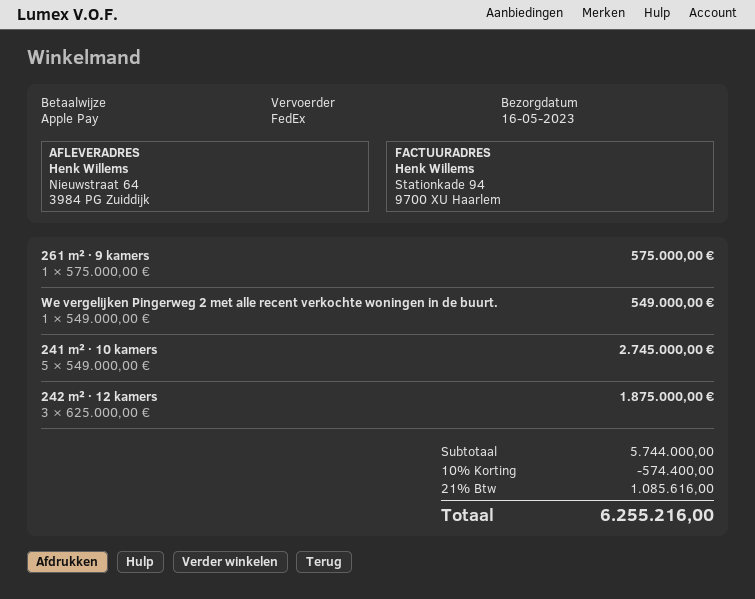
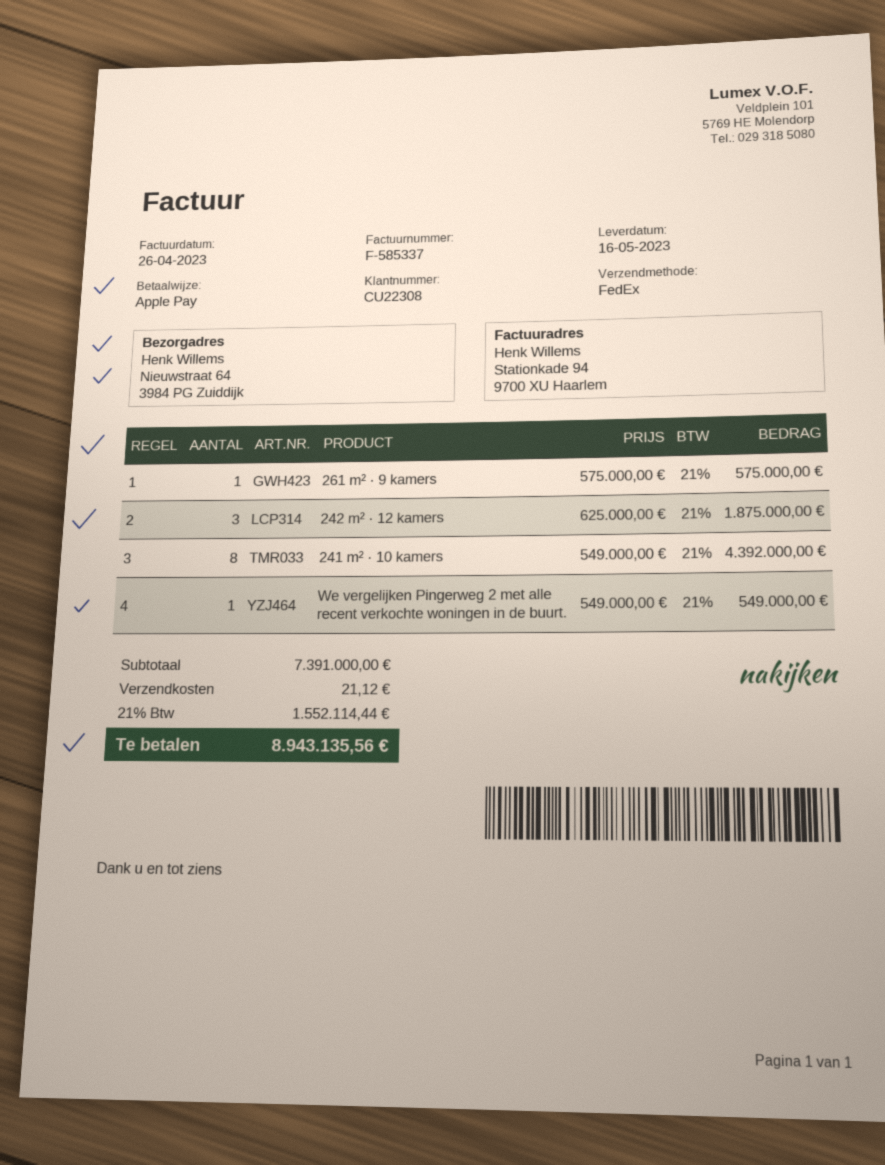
241 m² · 10 kamers: 5 x 549000.00 = 2745000.00 -> 8 x 549000.00 = 4392000.00
subtotal: 5744000.00 -> 7391000.00
discount: 10% = 574400.00 -> none
shipping: none -> 21.12
tax: 21% = 1085616.00 -> 21% = 1552114.44
total: 6255216.00 -> 8943135.56

